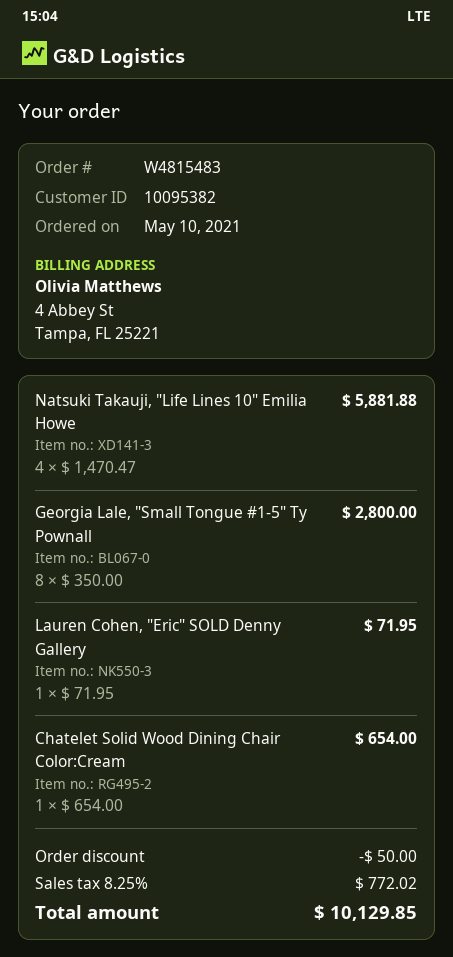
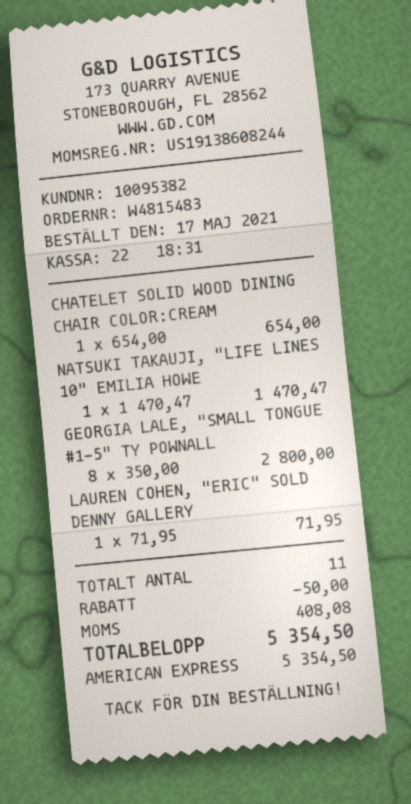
order date: 2021-05-10 -> 2021-05-17
Natsuki Takauji, "Life Lines 10" Emilia Howe: 4 x 1470.47 = 5881.88 -> 1 x 1470.47 = 1470.47
tax: 772.02 -> 408.08
total: 10129.85 -> 5354.50

